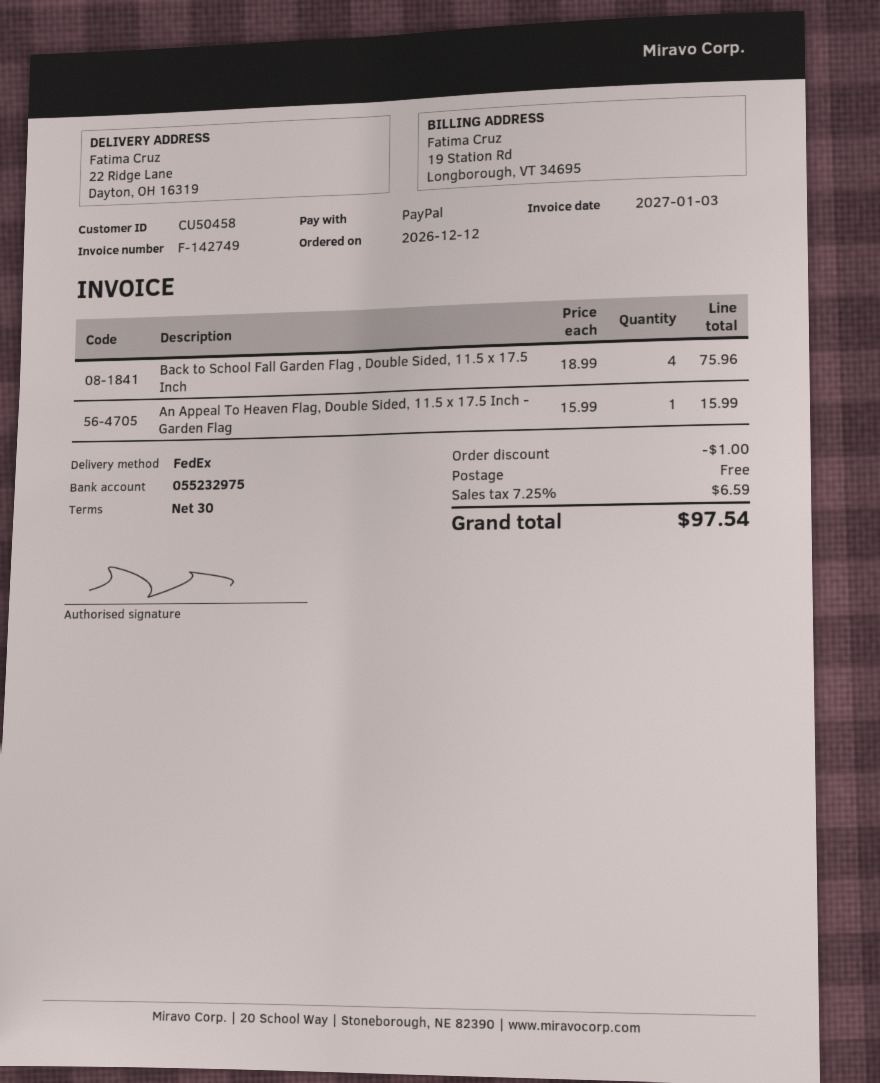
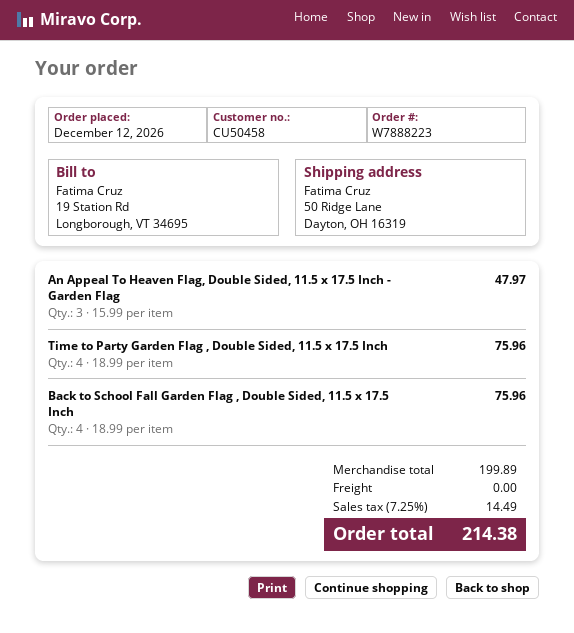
ship to: 22 Ridge Lane, Dayton, OH 16319 -> 50 Ridge Lane, Dayton, OH 16319
An Appeal To Heaven Flag, Double Sided, 11.5 x 17.5 Inch - Garden Flag: 1 x 15.99 = 15.99 -> 3 x 15.99 = 47.97
Time to Party Garden Flag , Double Sided, 11.5 x 17.5 Inch: none -> 4 x 18.99 = 75.96
discount: 1.00 -> none
tax: 7.25% = 6.59 -> 7.25% = 14.49
total: 97.54 -> 214.38

